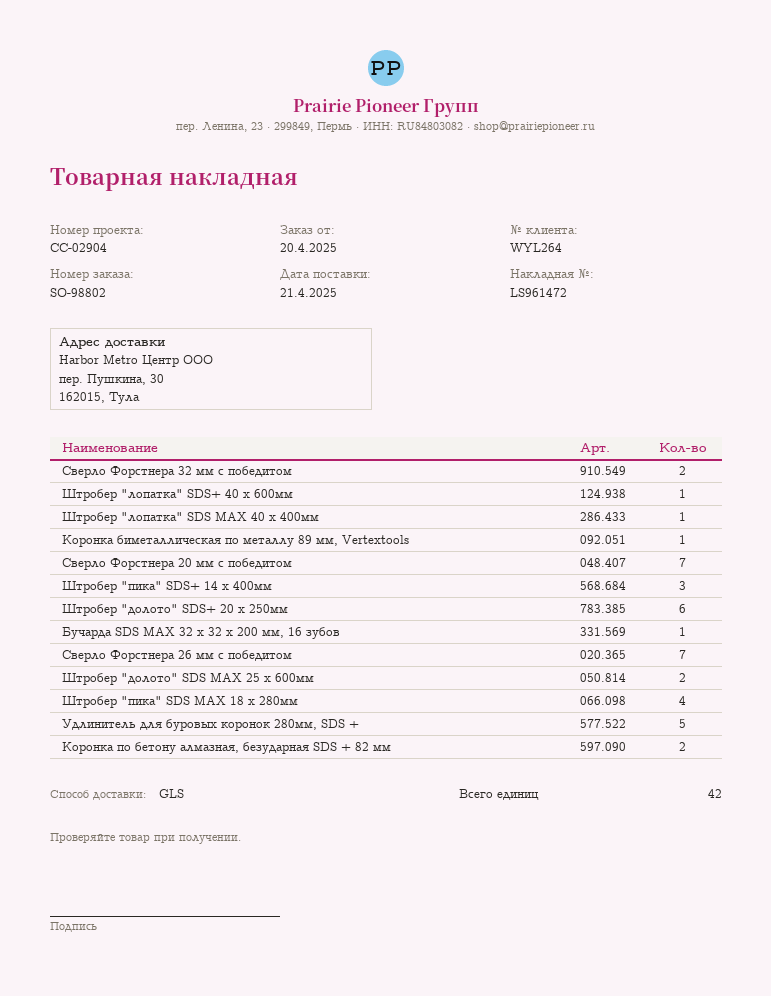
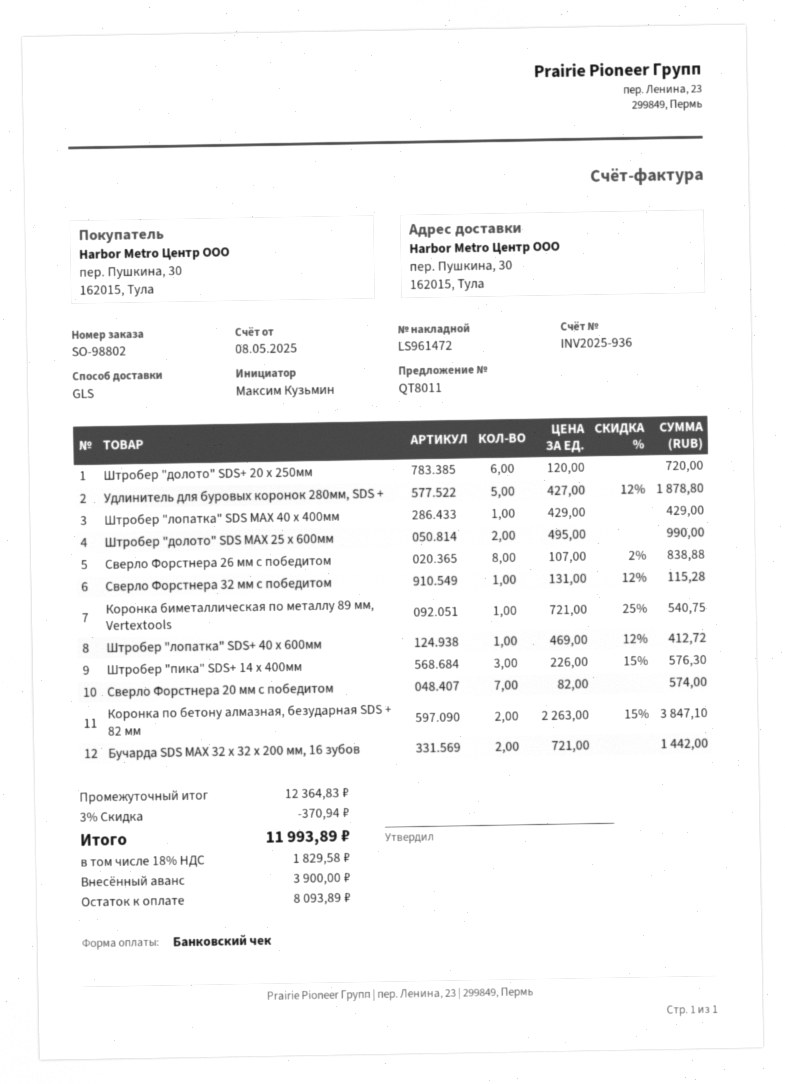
Сверло Форстнера 32 мм с победитом: 2 -> 1
Бучарда SDS МАХ 32 х 32 х 200 мм, 16 зубов: 1 -> 2
Сверло Форстнера 26 мм с победитом: 7 -> 8
Штробер "пика" SDS МАХ 18 х 280мм: 4 -> none

